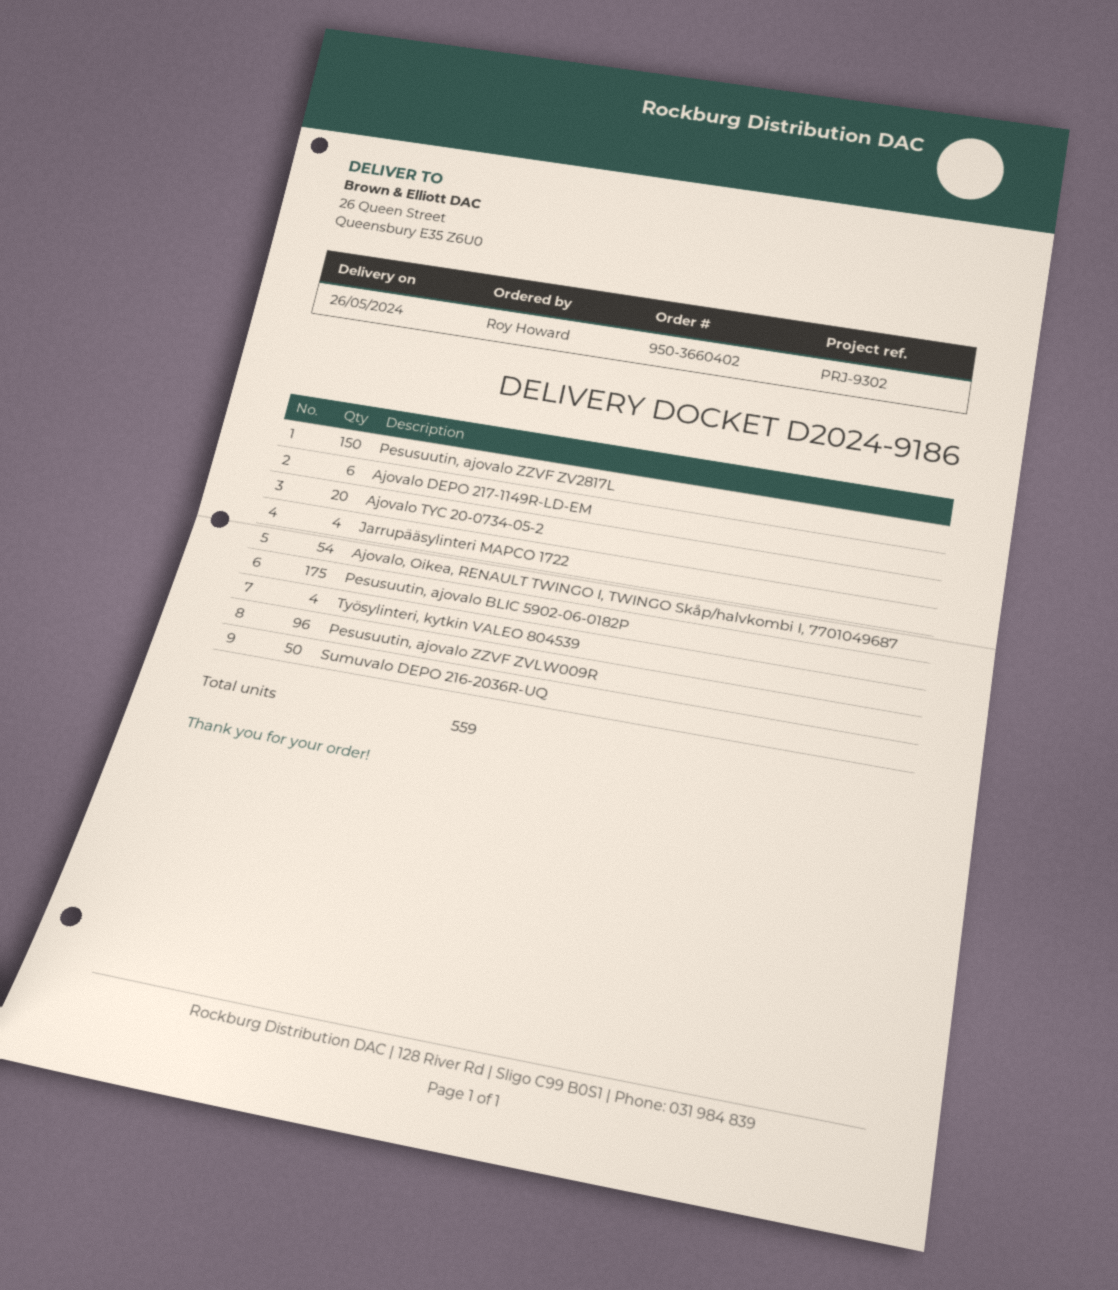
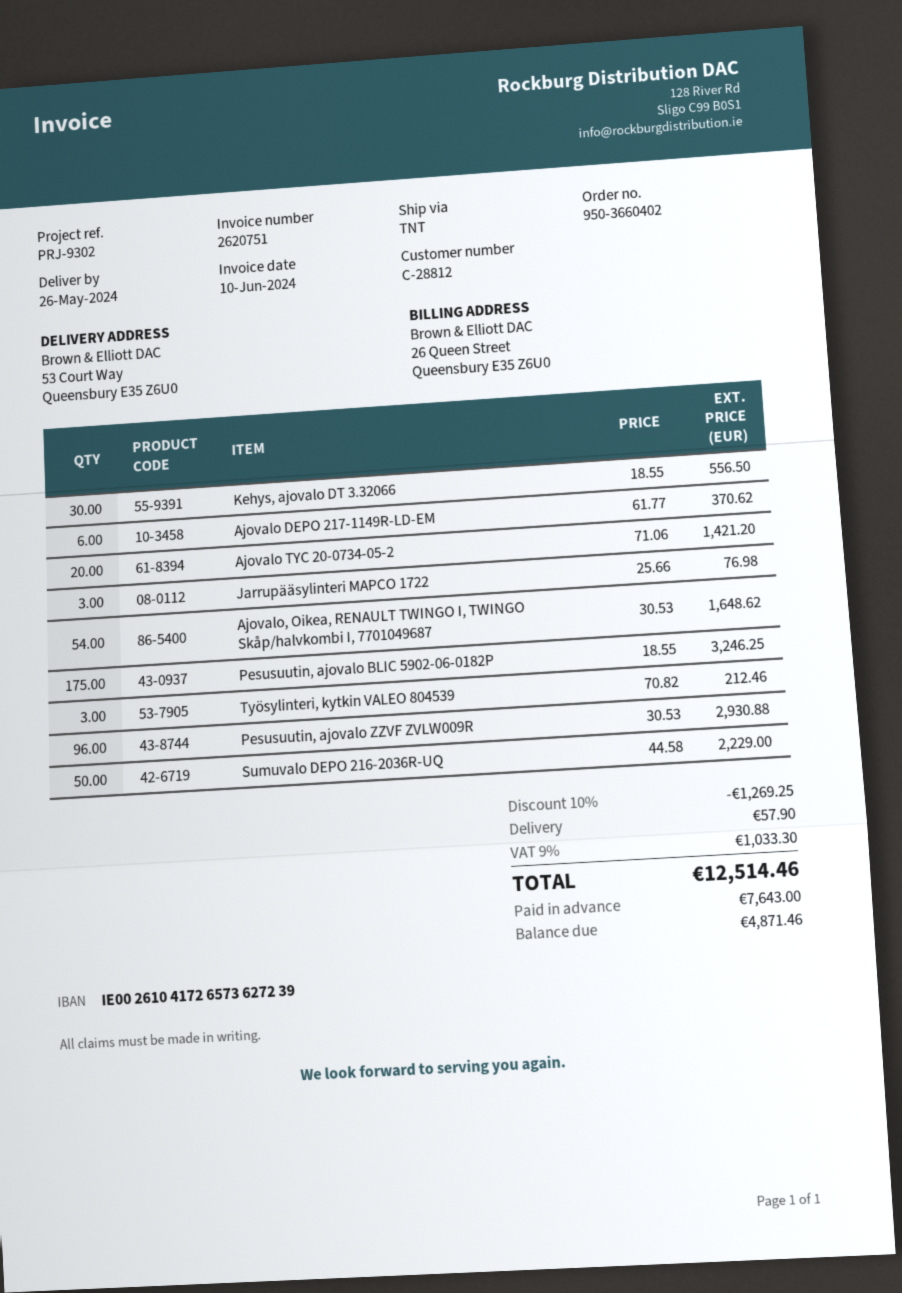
ship to: 26 Queen Street, Queensbury E35 Z6U0 -> 53 Court Way, Queensbury E35 Z6U0
Pesusuutin, ajovalo ZZVF ZV2817L: 150 -> none
Jarrupääsylinteri MAPCO 1722: 4 -> 3
Työsylinteri, kytkin VALEO 804539: 4 -> 3
Kehys, ajovalo DT 3.32066: none -> 30

